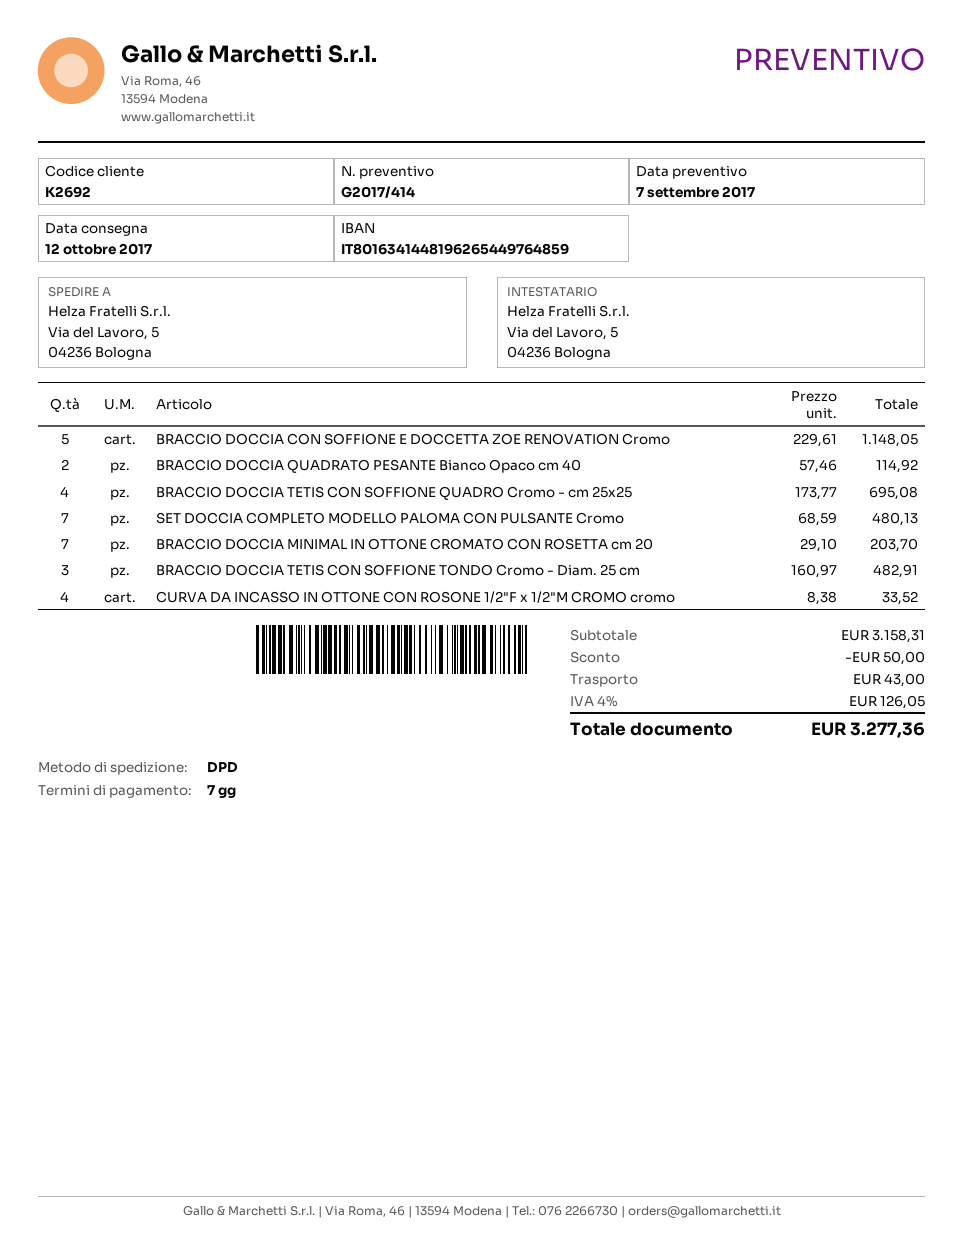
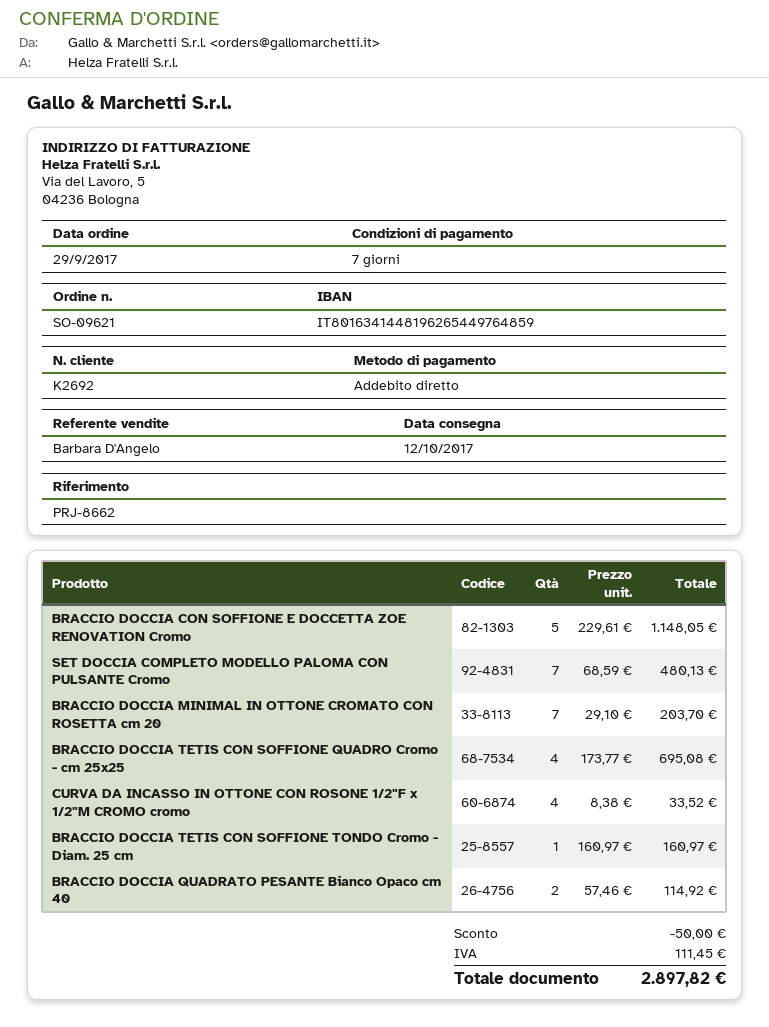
BRACCIO DOCCIA TETIS CON SOFFIONE TONDO Cromo - Diam. 25 cm: 3 x 160.97 = 482.91 -> 1 x 160.97 = 160.97
shipping: 43.00 -> none
tax: 126.05 -> 111.45
total: 3277.36 -> 2897.82

